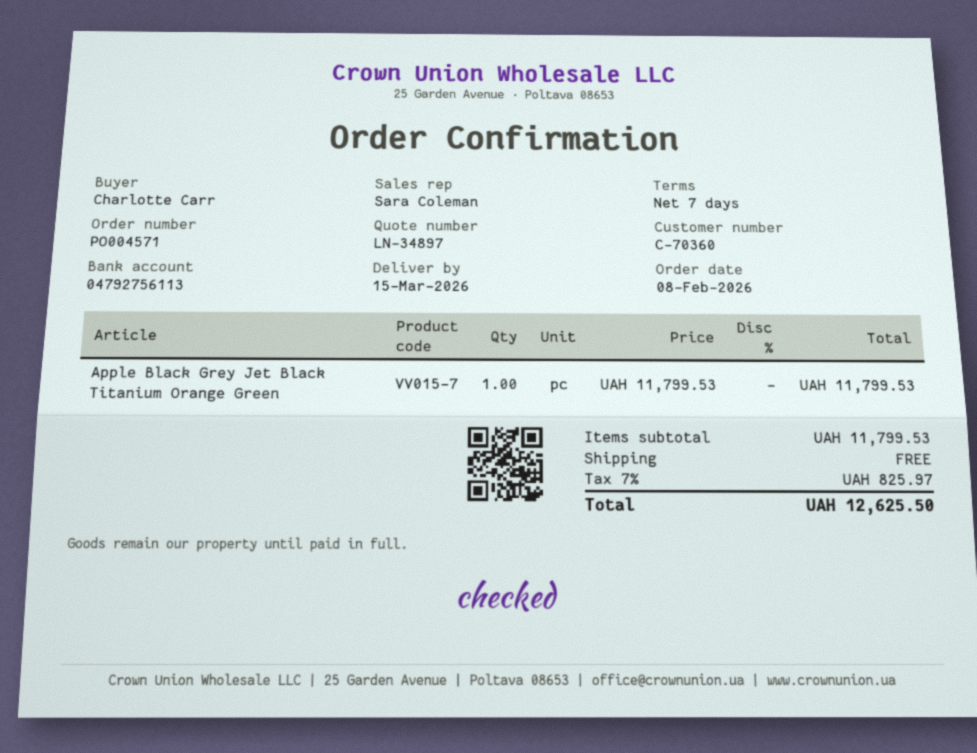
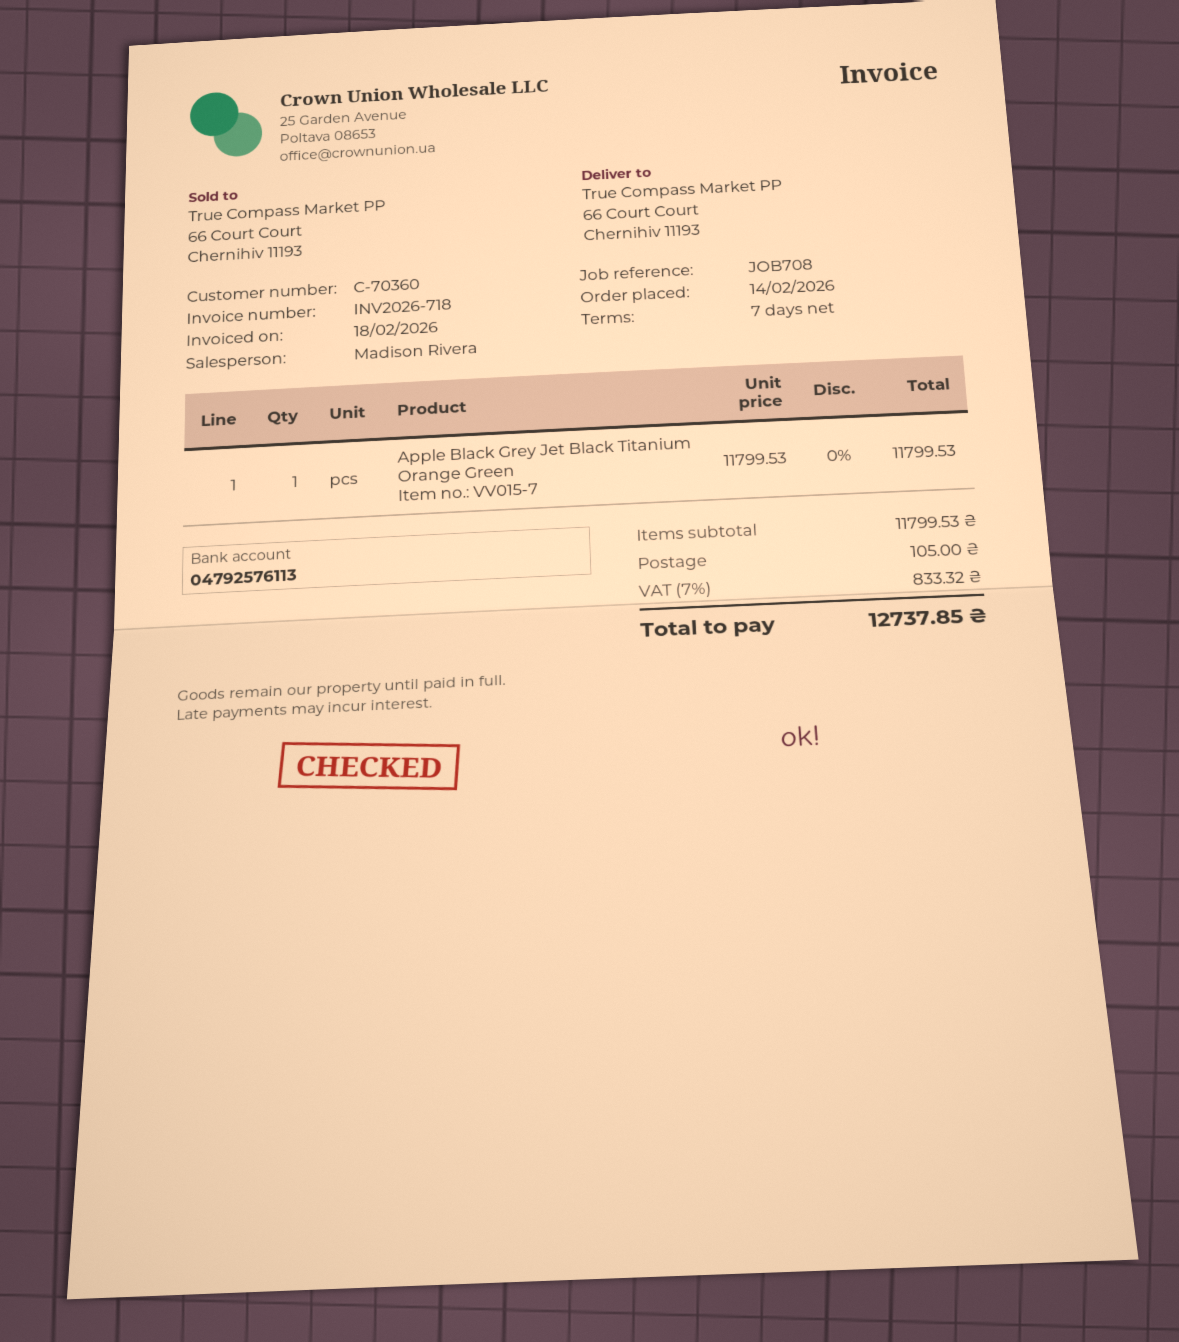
order date: 2026-02-08 -> 2026-02-14
sales rep: Sara Coleman -> Madison Rivera
bank account: 04792756113 -> 04792576113
shipping: 0.00 -> 105.00
tax: 7% = 825.97 -> 7% = 833.32
total: 12625.50 -> 12737.85

